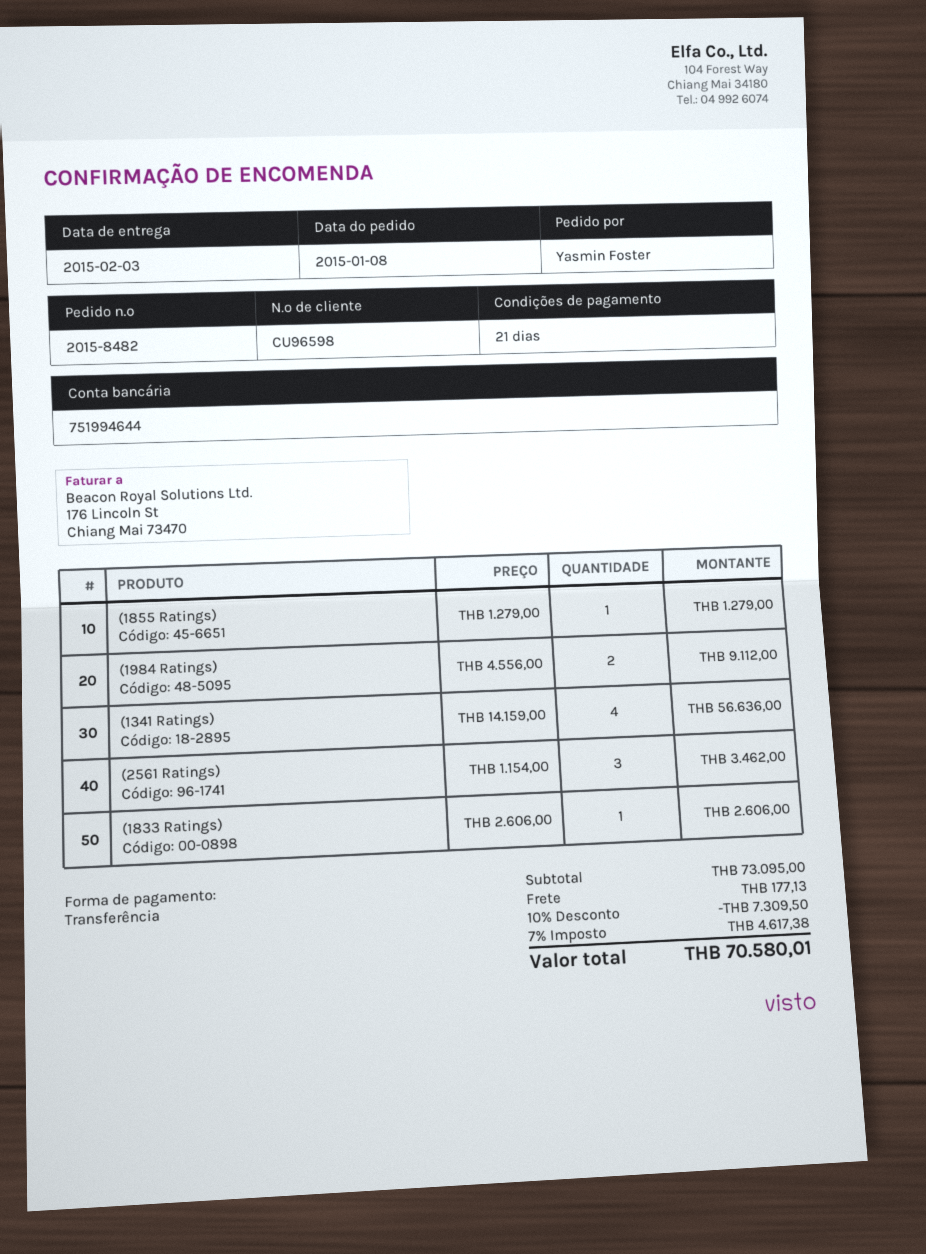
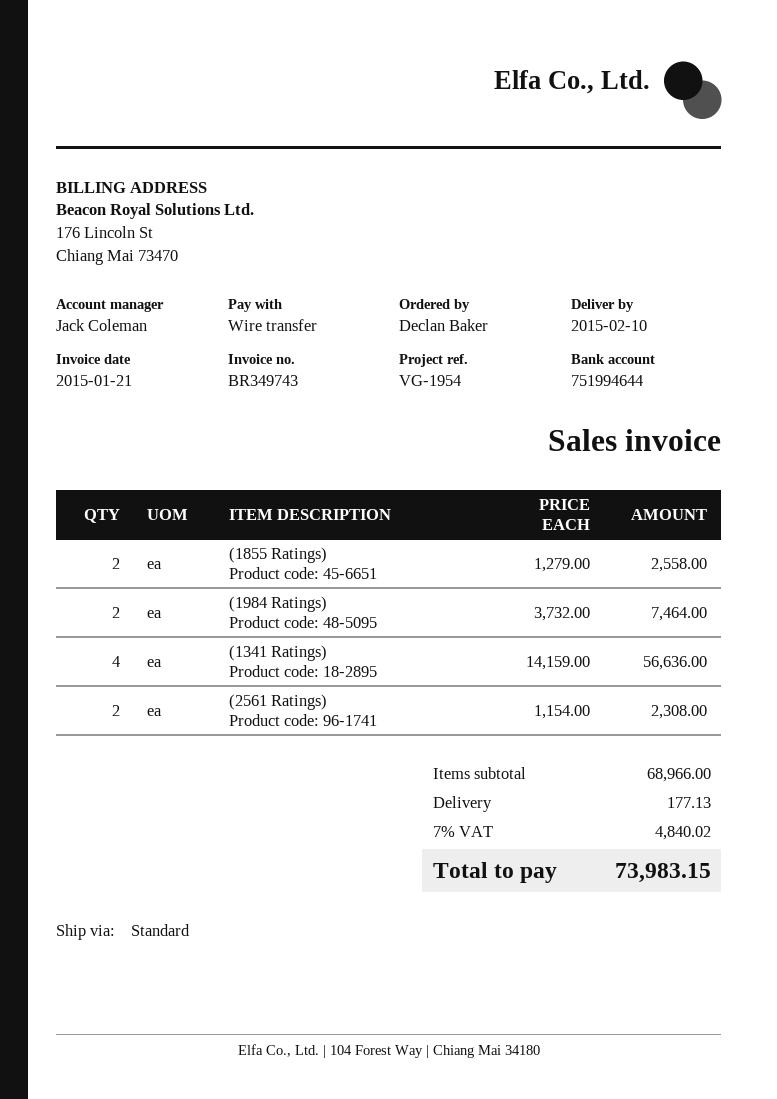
delivery date: 2015-02-03 -> 2015-02-10
ordered by: Yasmin Foster -> Declan Baker
(1855 Ratings): 1 x 1279.00 = 1279.00 -> 2 x 1279.00 = 2558.00
(1984 Ratings): 2 x 4556.00 = 9112.00 -> 2 x 3732.00 = 7464.00
(2561 Ratings): 3 x 1154.00 = 3462.00 -> 2 x 1154.00 = 2308.00
(1833 Ratings): 1 x 2606.00 = 2606.00 -> none
subtotal: 73095.00 -> 68966.00
discount: 10% = 7309.50 -> none
tax: 7% = 4617.38 -> 7% = 4840.02
total: 70580.01 -> 73983.15

